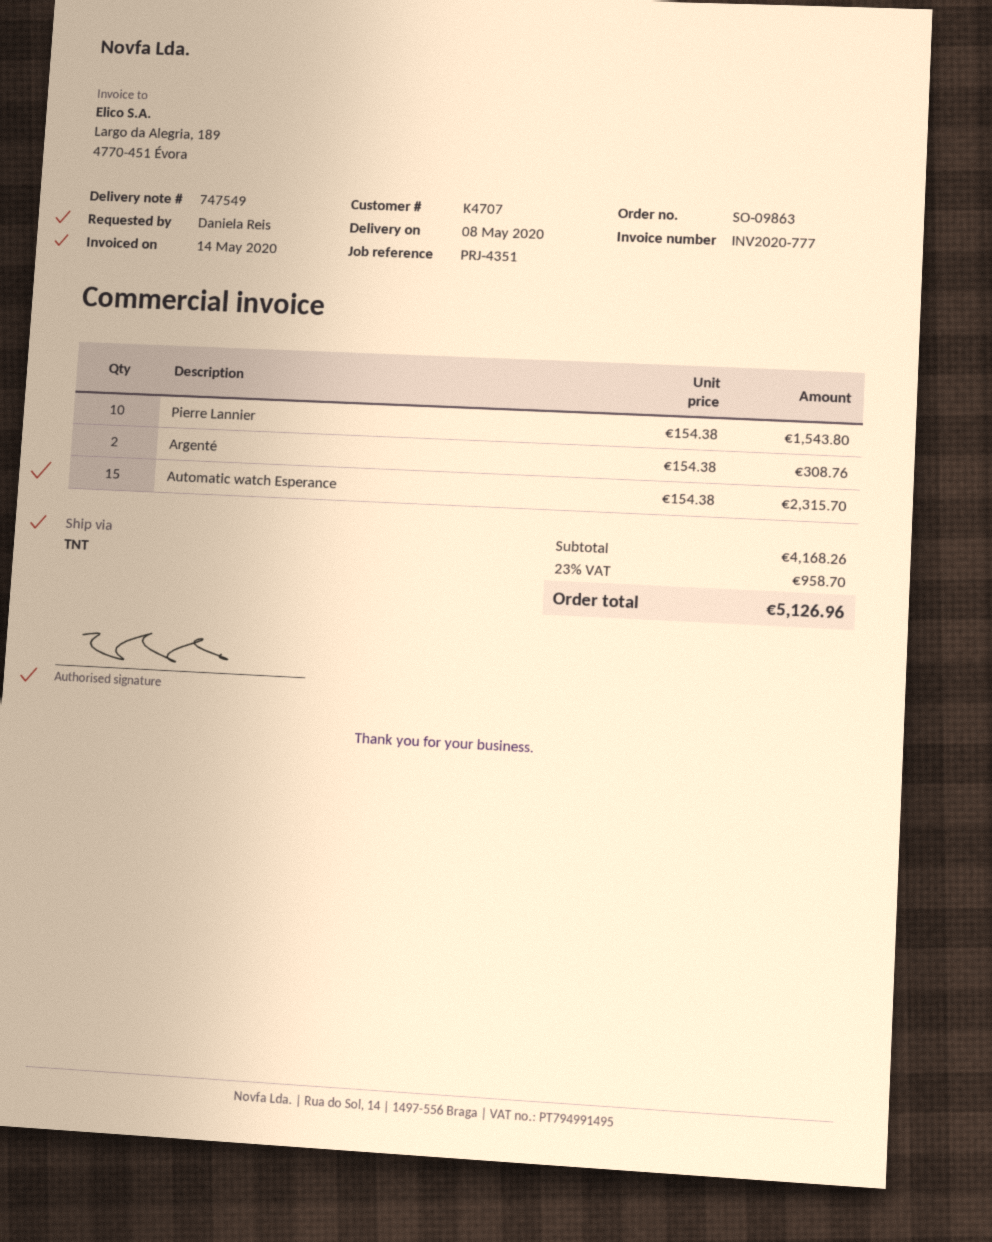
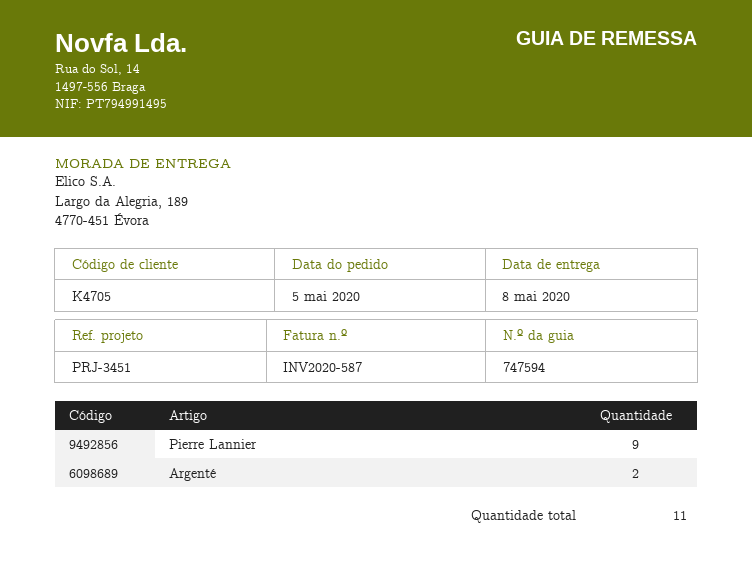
delivery note number: 747549 -> 747594
invoice number: INV2020-777 -> INV2020-587
customer number: K4707 -> K4705
reference: PRJ-4351 -> PRJ-3451
Pierre Lannier: 10 -> 9
Automatic watch Esperance: 15 -> none

